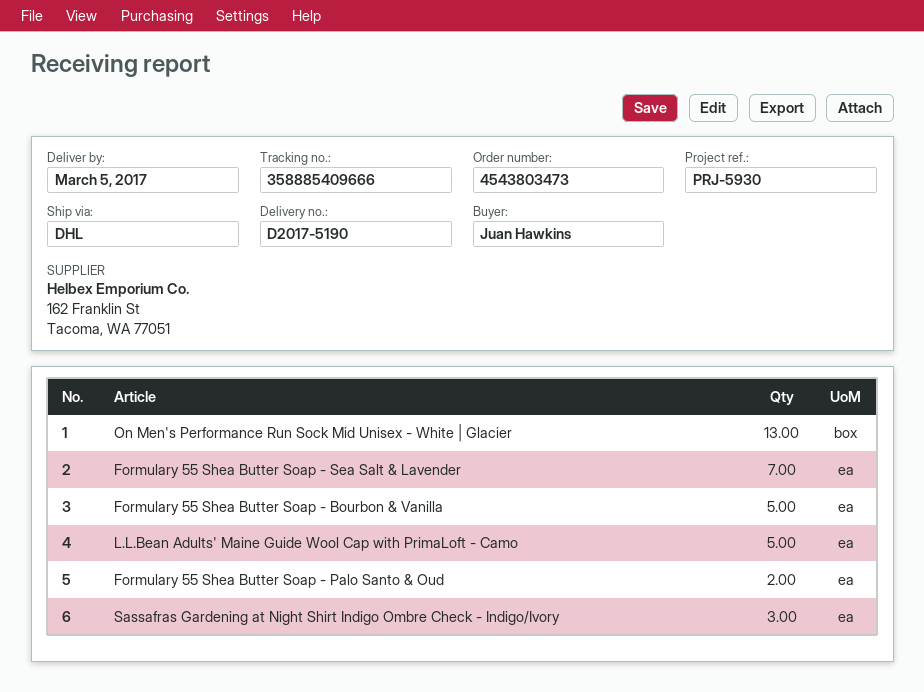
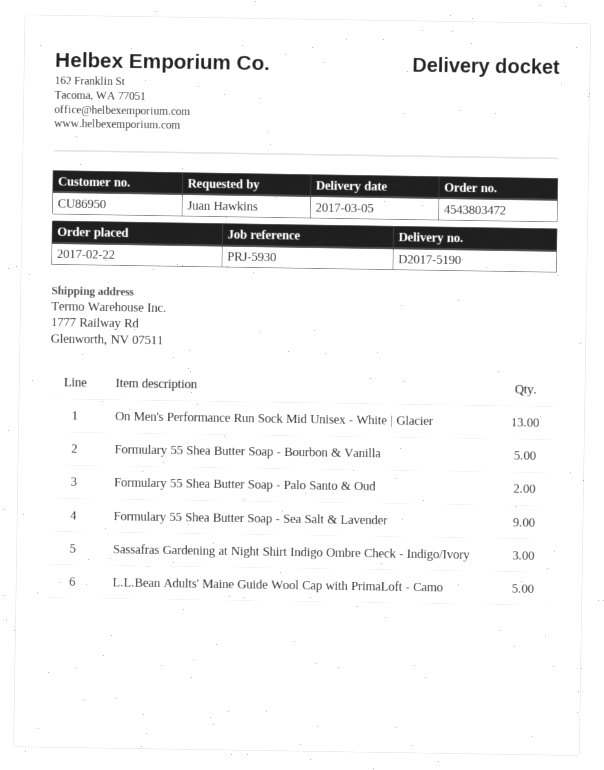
order number: 4543803473 -> 4543803472
Formulary 55 Shea Butter Soap - Sea Salt & Lavender: 7 -> 9

